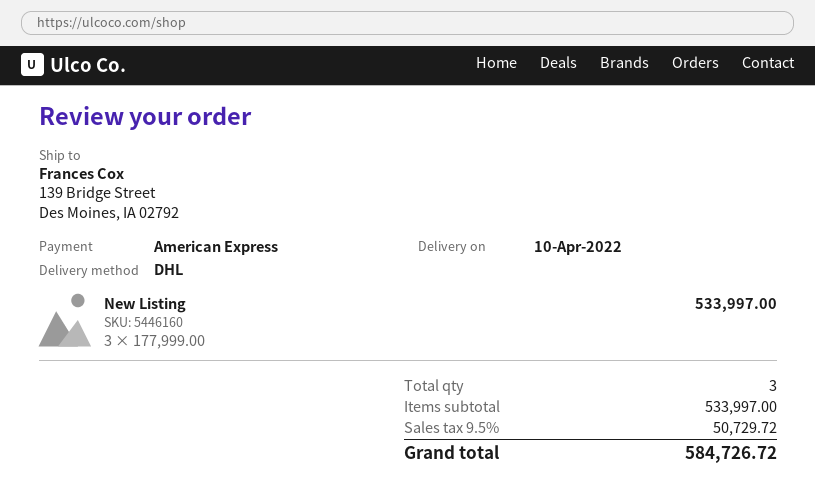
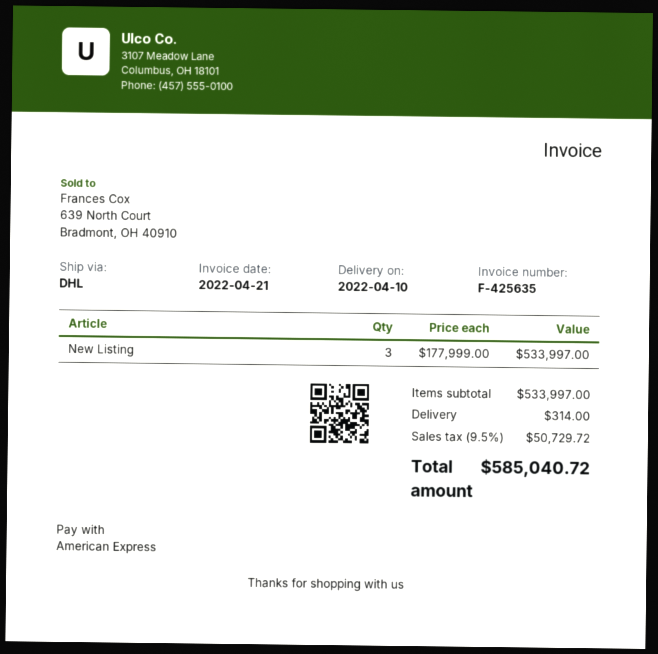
shipping: none -> 314.00
total: 584726.72 -> 585040.72

